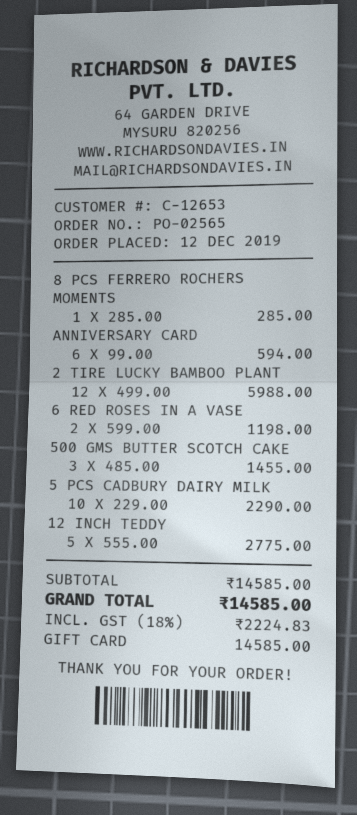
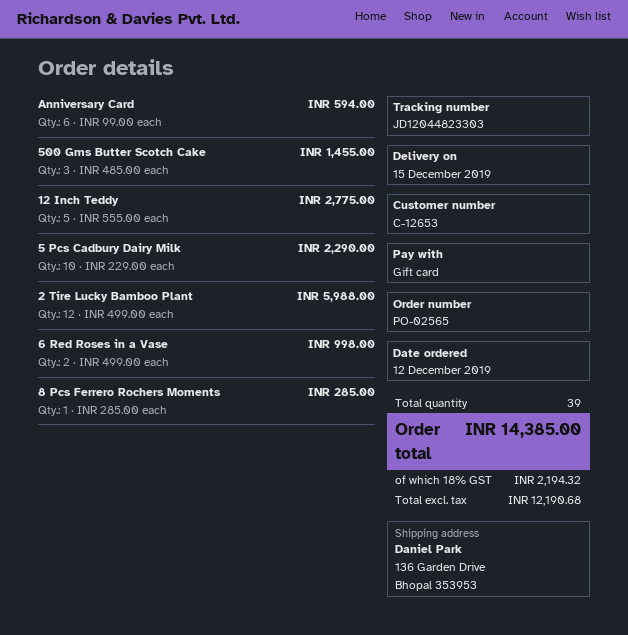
6 RED ROSES IN A VASE: 2 x 599.00 = 1198.00 -> 2 x 499.00 = 998.00
tax: 18% = 2224.83 -> 18% = 2194.32
total: 14585.00 -> 14385.00

